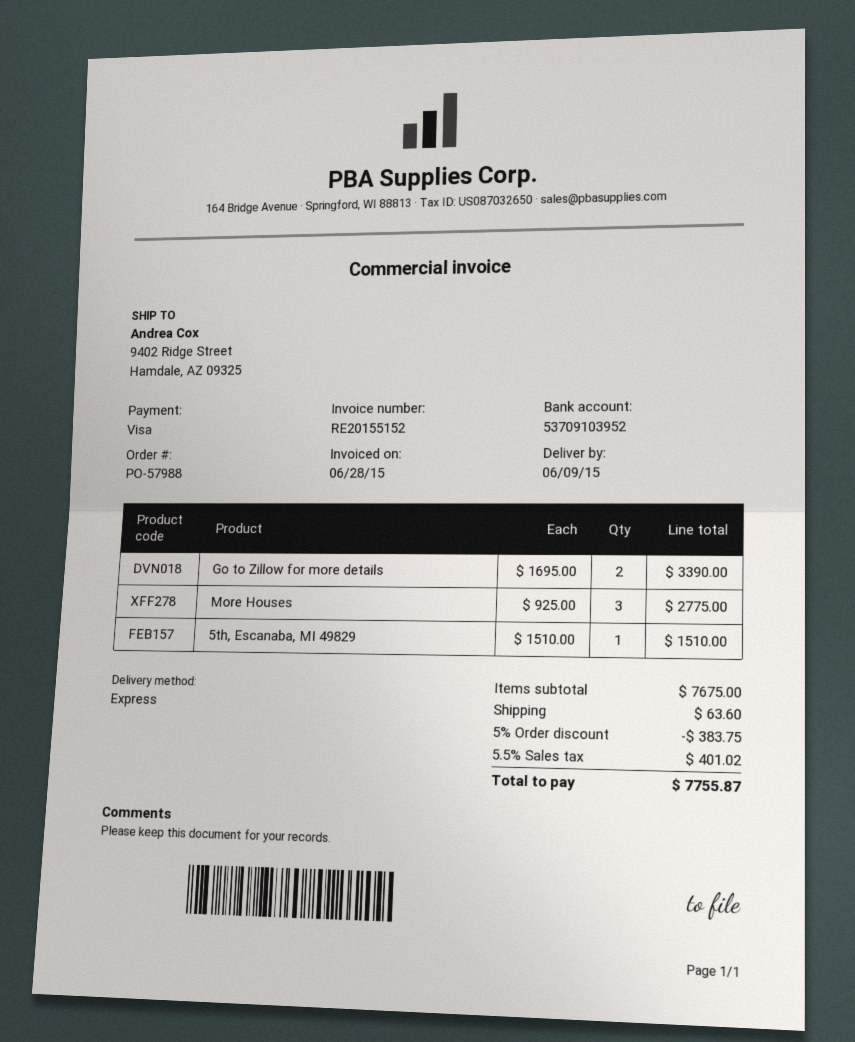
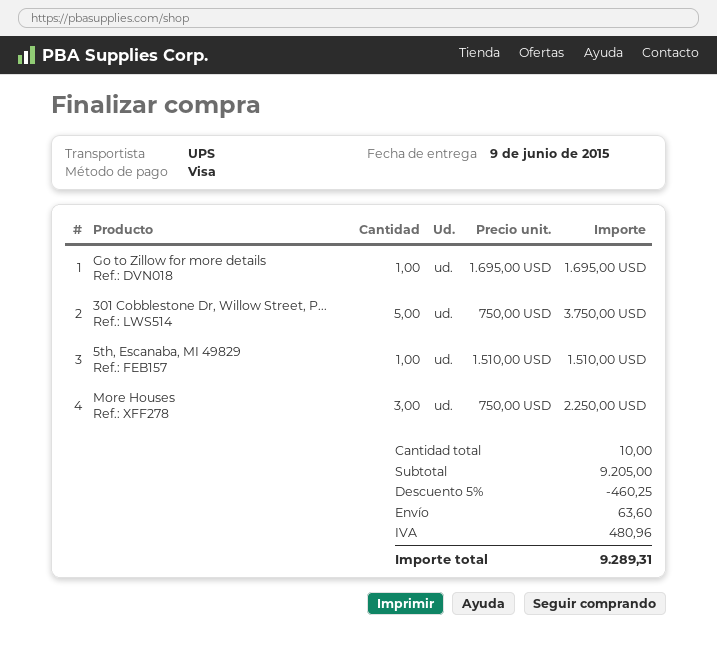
shipping method: express -> UPS
Go to Zillow for more details: 2 x 1695.00 = 3390.00 -> 1 x 1695.00 = 1695.00
More Houses: 3 x 925.00 = 2775.00 -> 3 x 750.00 = 2250.00
301 Cobblestone Dr, Willow Street, P...: none -> 5 x 750.00 = 3750.00
subtotal: 7675.00 -> 9205.00
discount: 5% = 383.75 -> 5% = 460.25
tax: 401.02 -> 480.96
total: 7755.87 -> 9289.31

